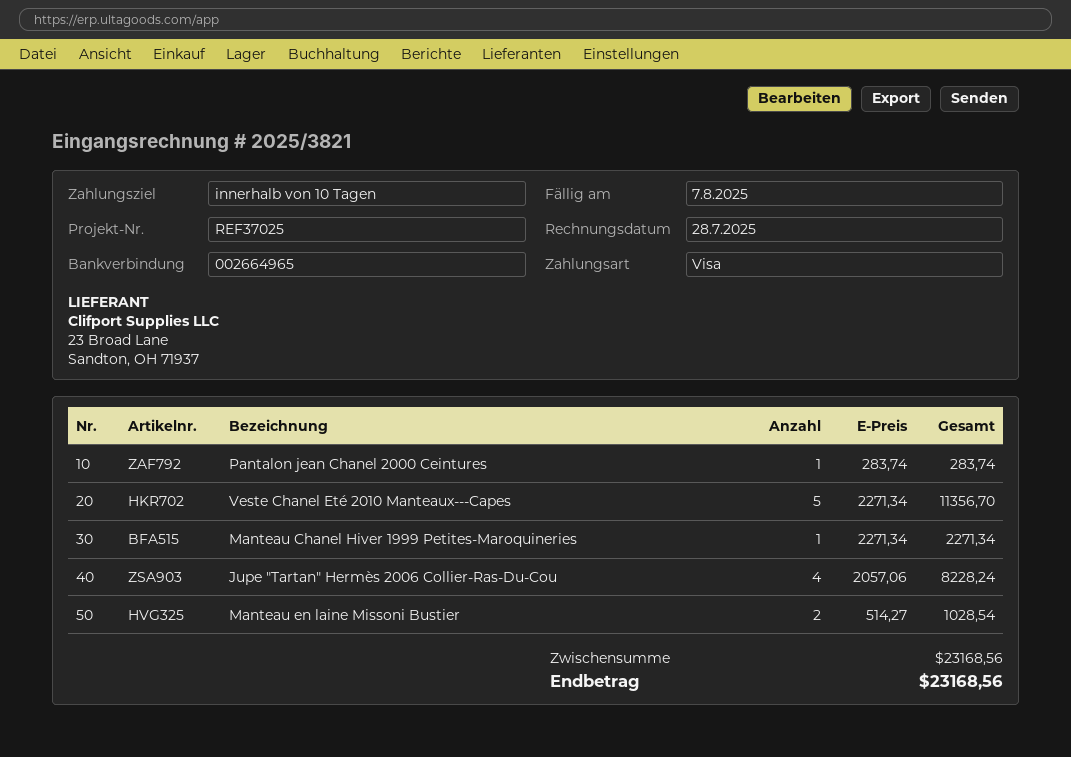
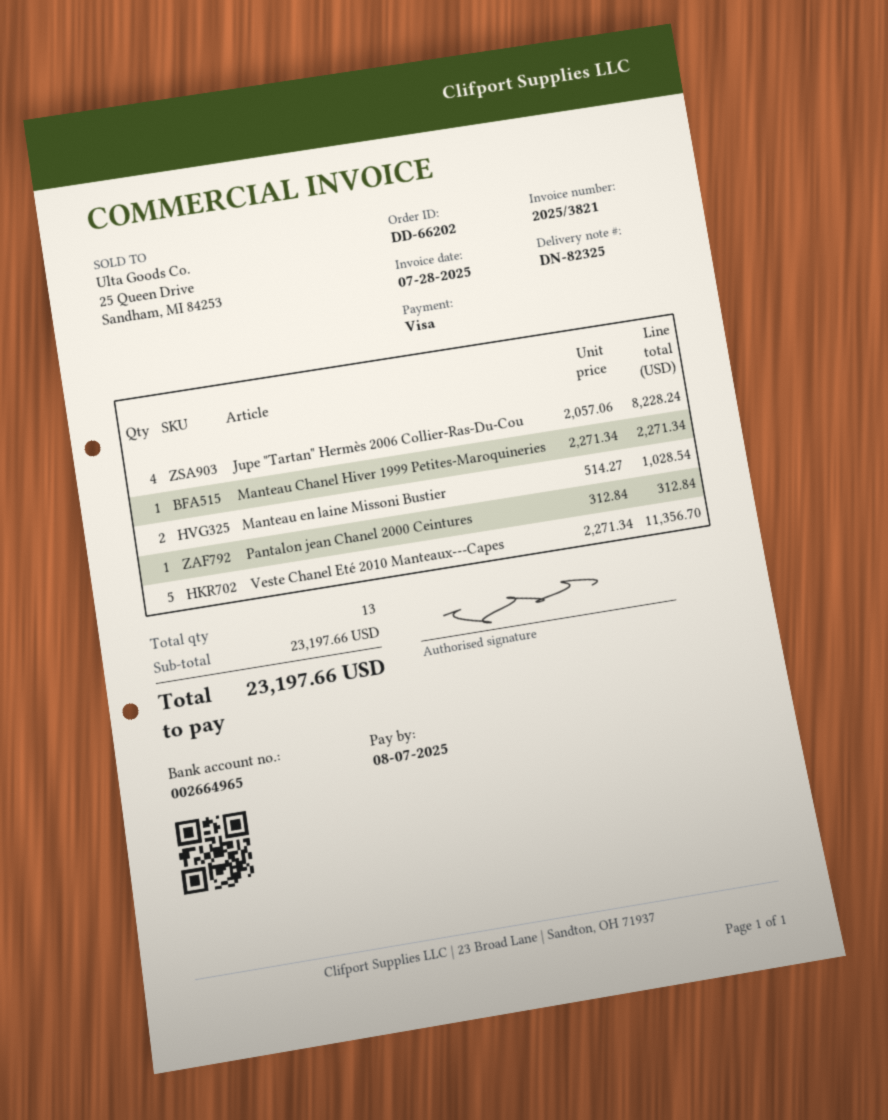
Pantalon jean Chanel 2000 Ceintures: 1 x 283.74 = 283.74 -> 1 x 312.84 = 312.84
subtotal: 23168.56 -> 23197.66
total: 23168.56 -> 23197.66

